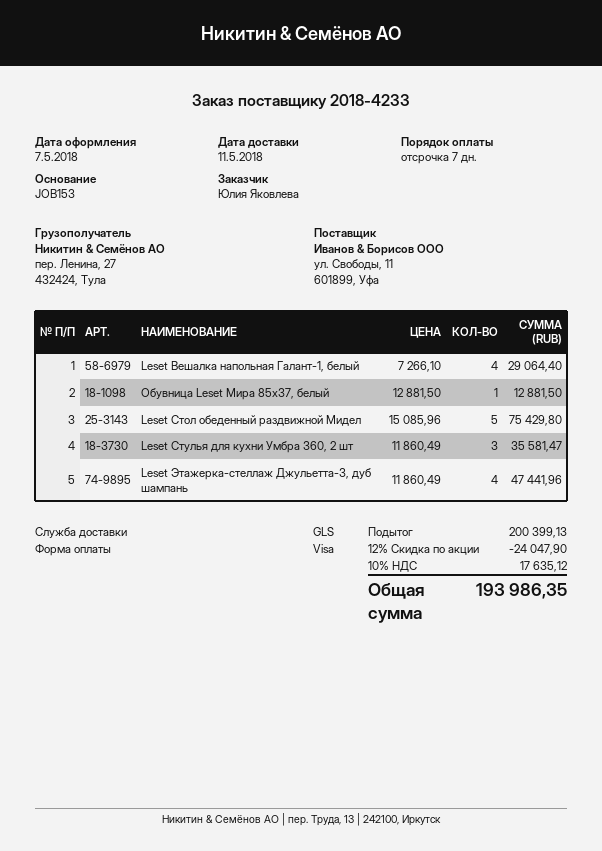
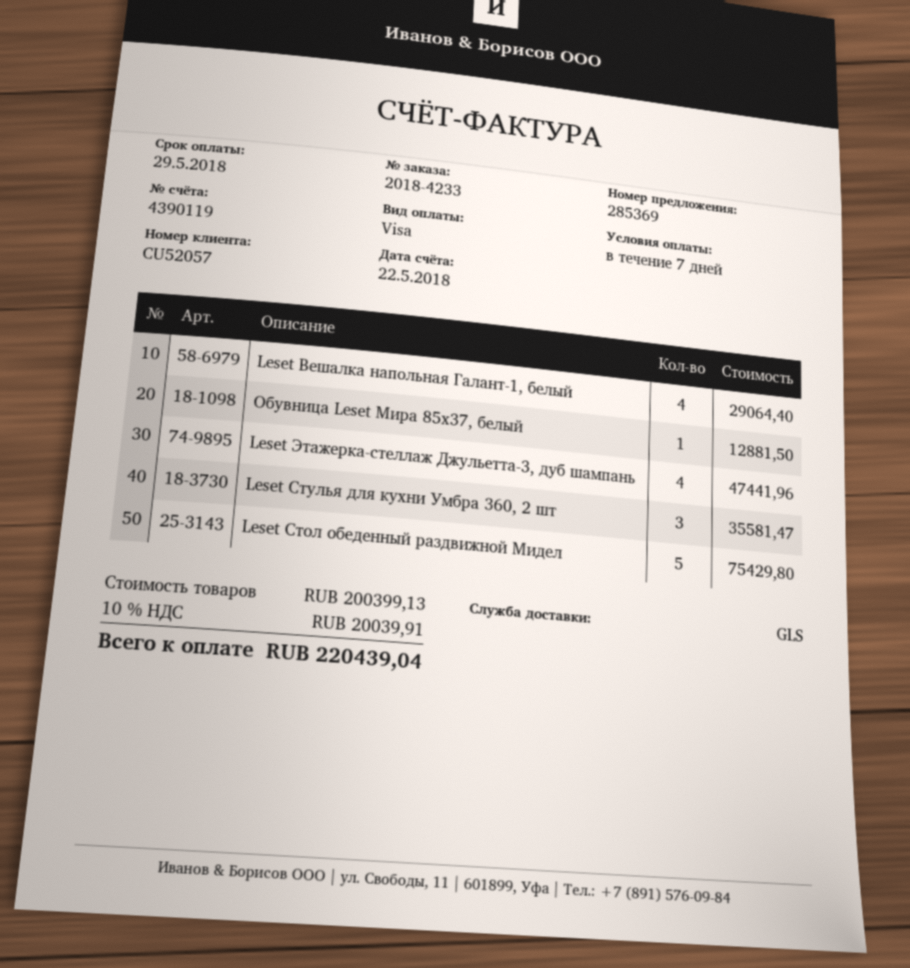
discount: 12% = 24047.90 -> none
tax: 10% = 17635.12 -> 10% = 20039.91
total: 193986.35 -> 220439.04

